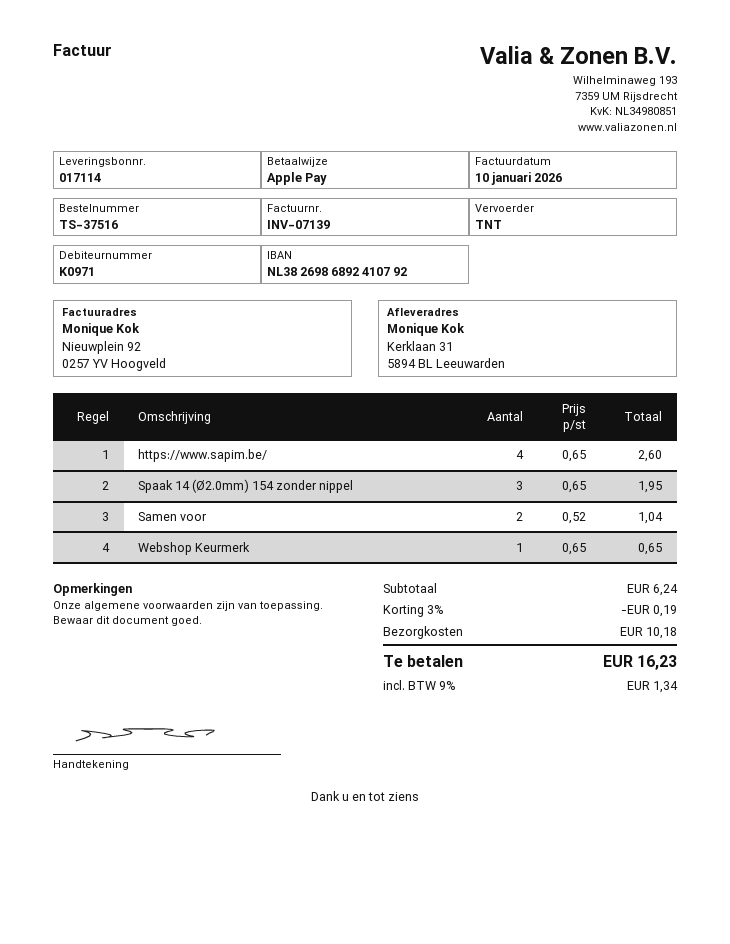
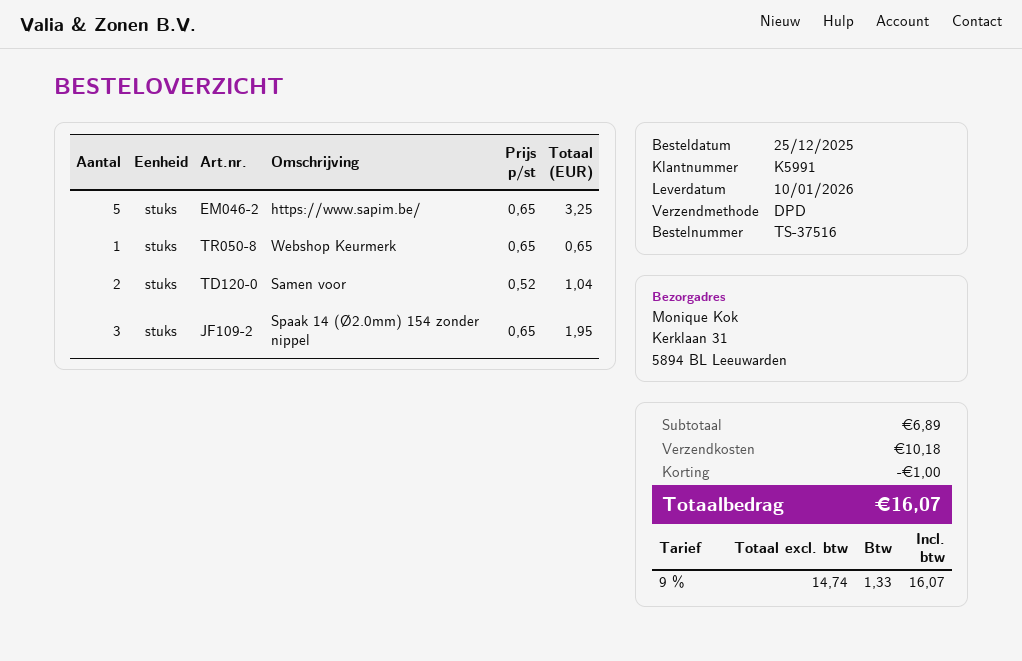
customer number: K0971 -> K5991
shipping method: TNT -> DPD
https://www.sapim.be/: 4 x 0.65 = 2.60 -> 5 x 0.65 = 3.25
subtotal: 6.24 -> 6.89
discount: 0.19 -> 1.00
tax: 9% = 1.34 -> 9% = 1.33
total: 16.23 -> 16.07

